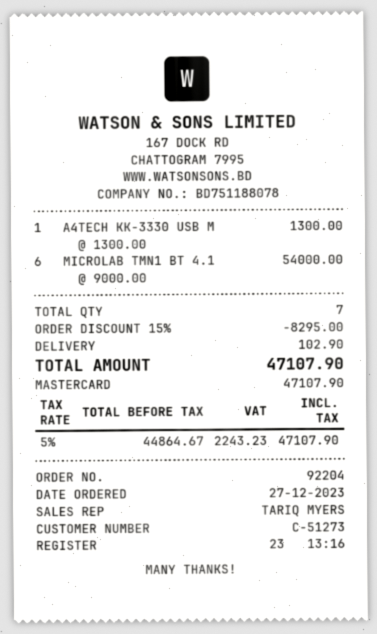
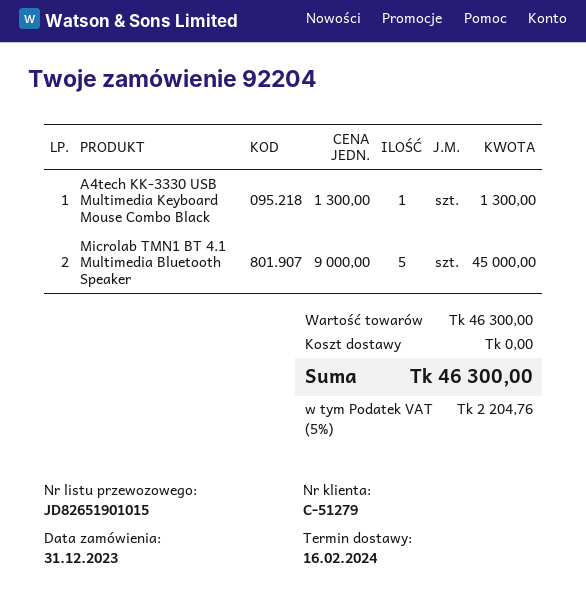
order date: 2023-12-27 -> 2023-12-31
customer number: C-51273 -> C-51279
MICROLAB TMN1 BT 4.1: 6 x 9000.00 = 54000.00 -> 5 x 9000.00 = 45000.00
discount: 15% = 8295.00 -> none
shipping: 102.90 -> 0.00
tax: 5% = 2243.23 -> 5% = 2204.76
total: 47107.90 -> 46300.00

